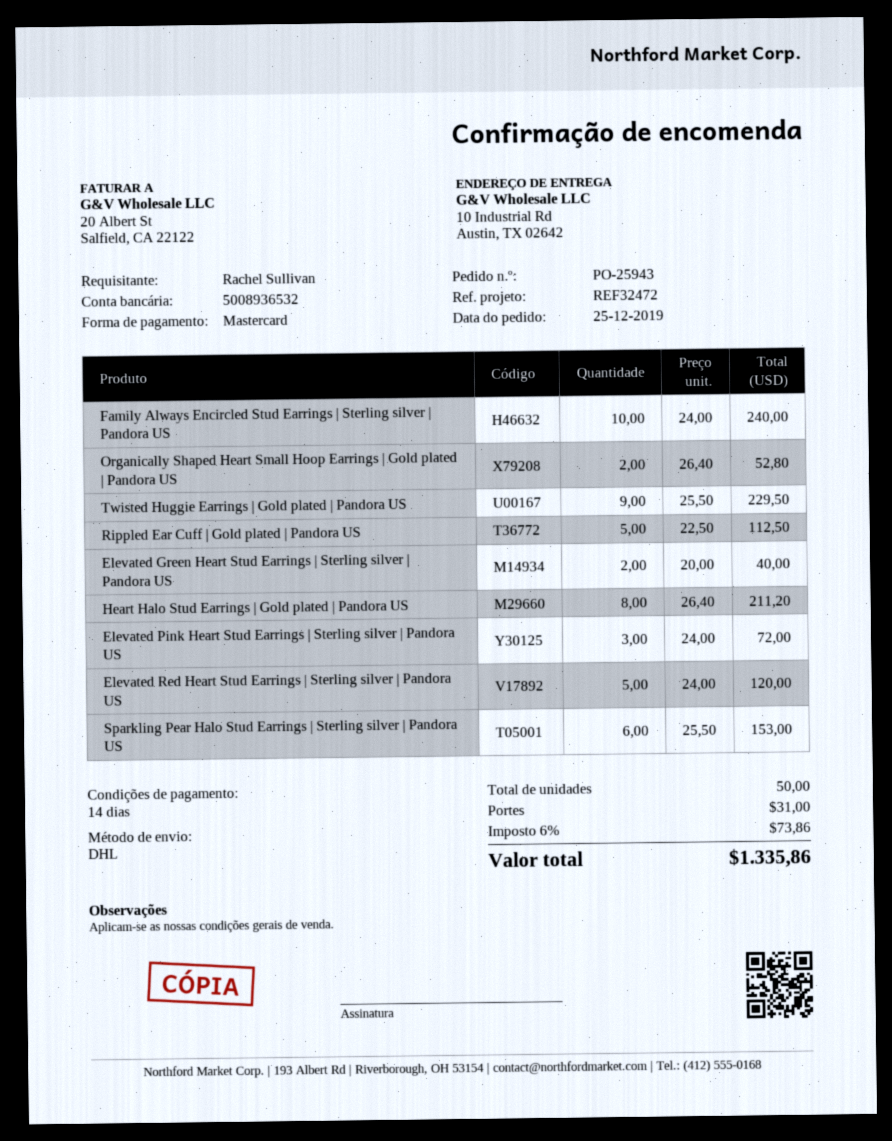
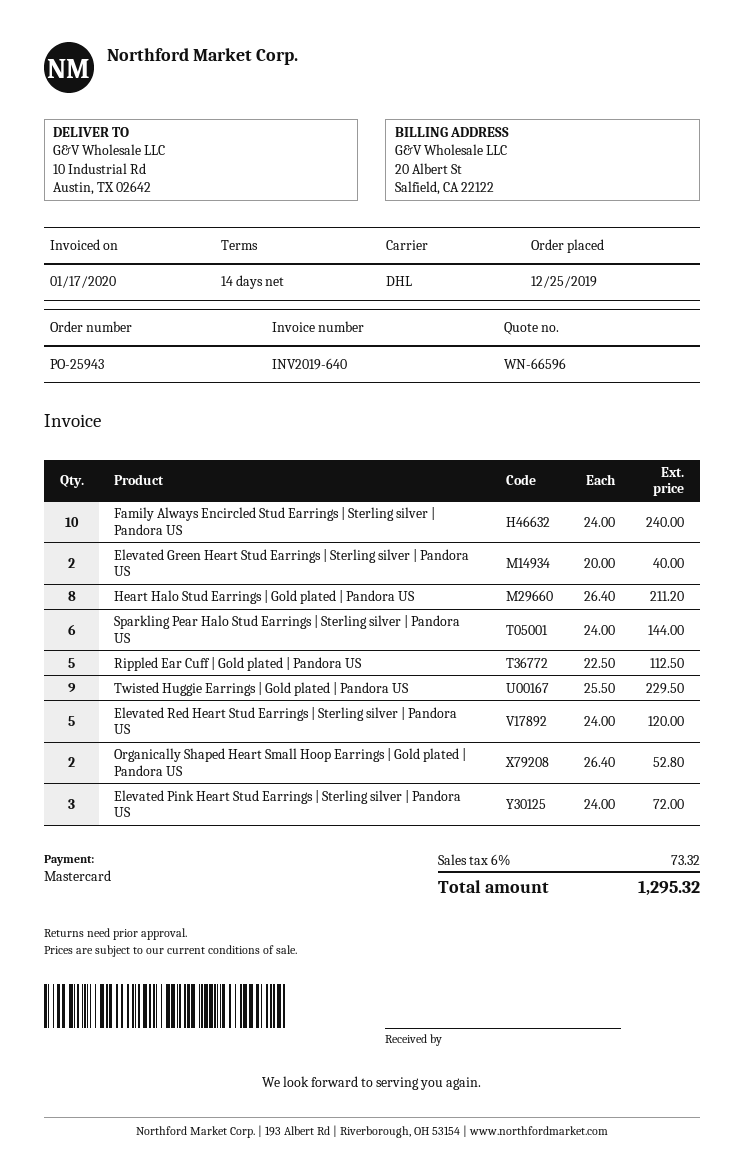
Sparkling Pear Halo Stud Earrings | Sterling silver | Pandora US: 6 x 25.50 = 153.00 -> 6 x 24.00 = 144.00
shipping: 31.00 -> none
tax: 6% = 73.86 -> 6% = 73.32
total: 1335.86 -> 1295.32

